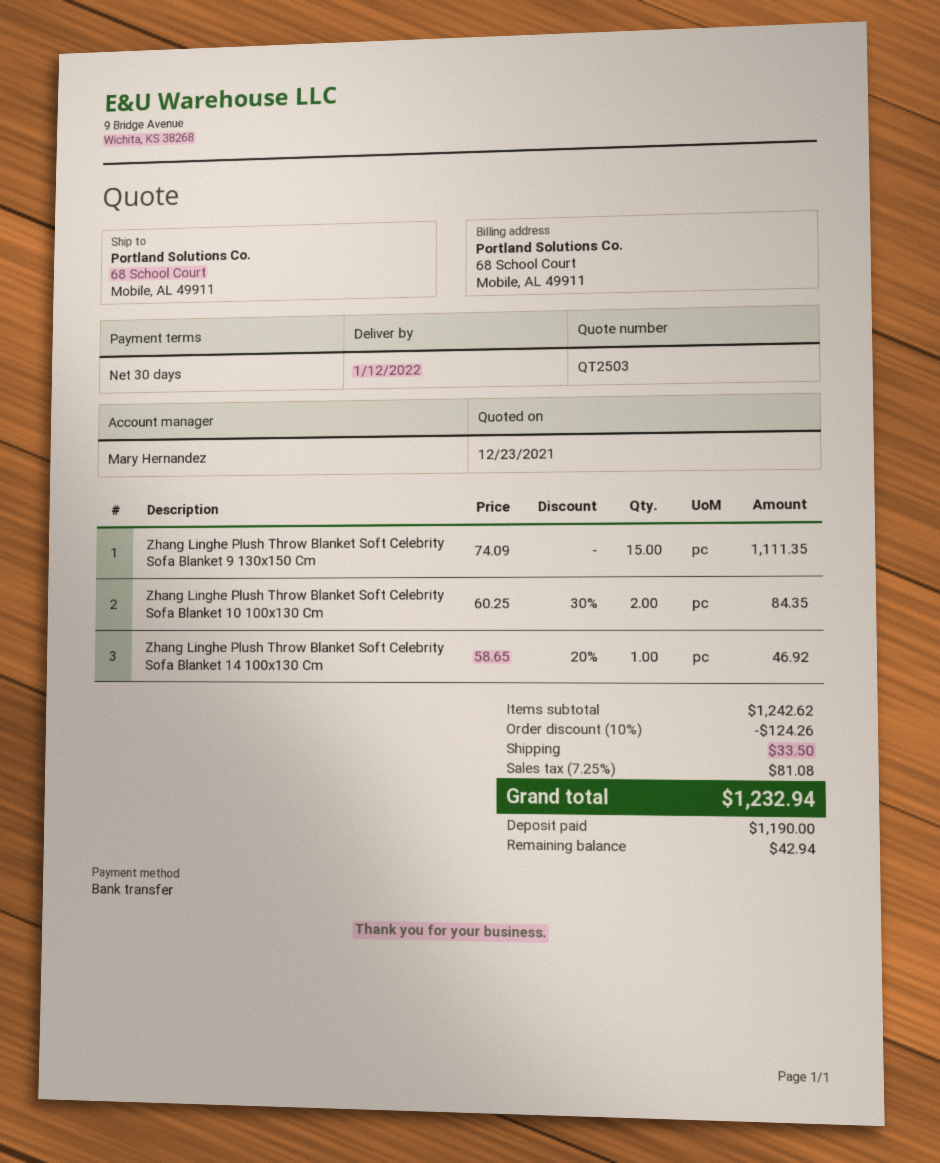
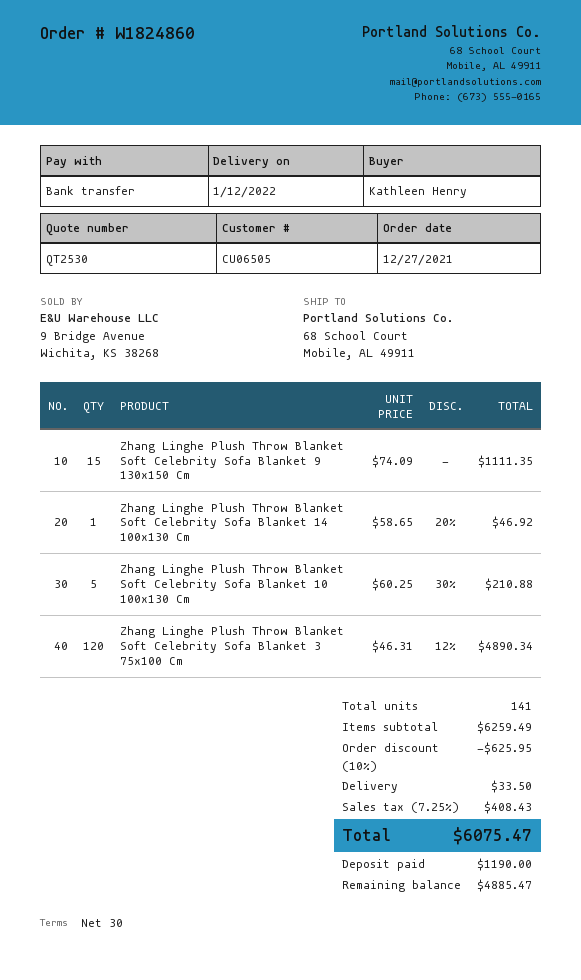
quote number: QT2503 -> QT2530
Zhang Linghe Plush Throw Blanket Soft Celebrity Sofa Blanket 10 100x130 Cm: 2 x 60.25 - 30% = 84.35 -> 5 x 60.25 - 30% = 210.88
Zhang Linghe Plush Throw Blanket Soft Celebrity Sofa Blanket 3 75x100 Cm: none -> 120 x 46.31 - 12% = 4890.34
subtotal: 1242.62 -> 6259.49
discount: 10% = 124.26 -> 10% = 625.95
tax: 7.25% = 81.08 -> 7.25% = 408.43
total: 1232.94 -> 6075.47
balance: 42.94 -> 4885.47

